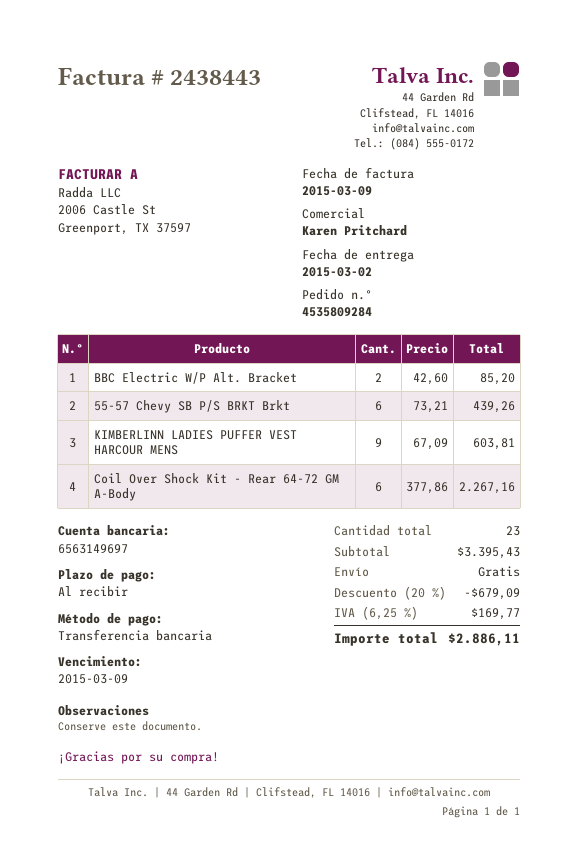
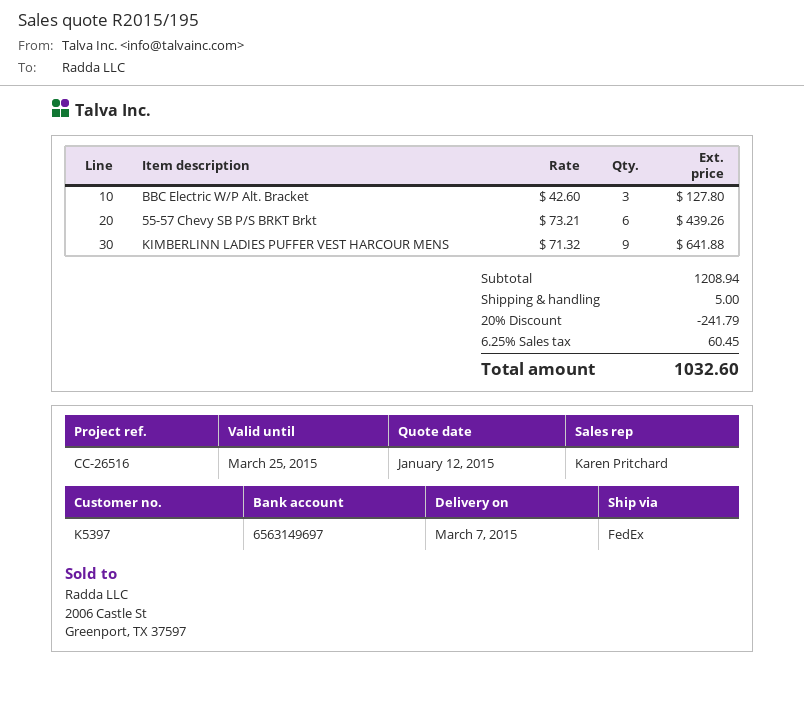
delivery date: 2015-03-02 -> 2015-03-07
BBC Electric W/P Alt. Bracket: 2 x 42.60 = 85.20 -> 3 x 42.60 = 127.80
KIMBERLINN LADIES PUFFER VEST HARCOUR MENS: 9 x 67.09 = 603.81 -> 9 x 71.32 = 641.88
Coil Over Shock Kit - Rear 64-72 GM A-Body: 6 x 377.86 = 2267.16 -> none
subtotal: 3395.43 -> 1208.94
discount: 20% = 679.09 -> 20% = 241.79
shipping: 0.00 -> 5.00
tax: 6.25% = 169.77 -> 6.25% = 60.45
total: 2886.11 -> 1032.60

